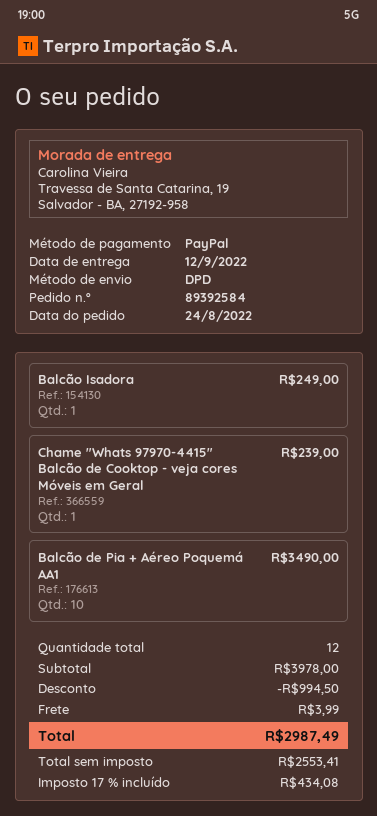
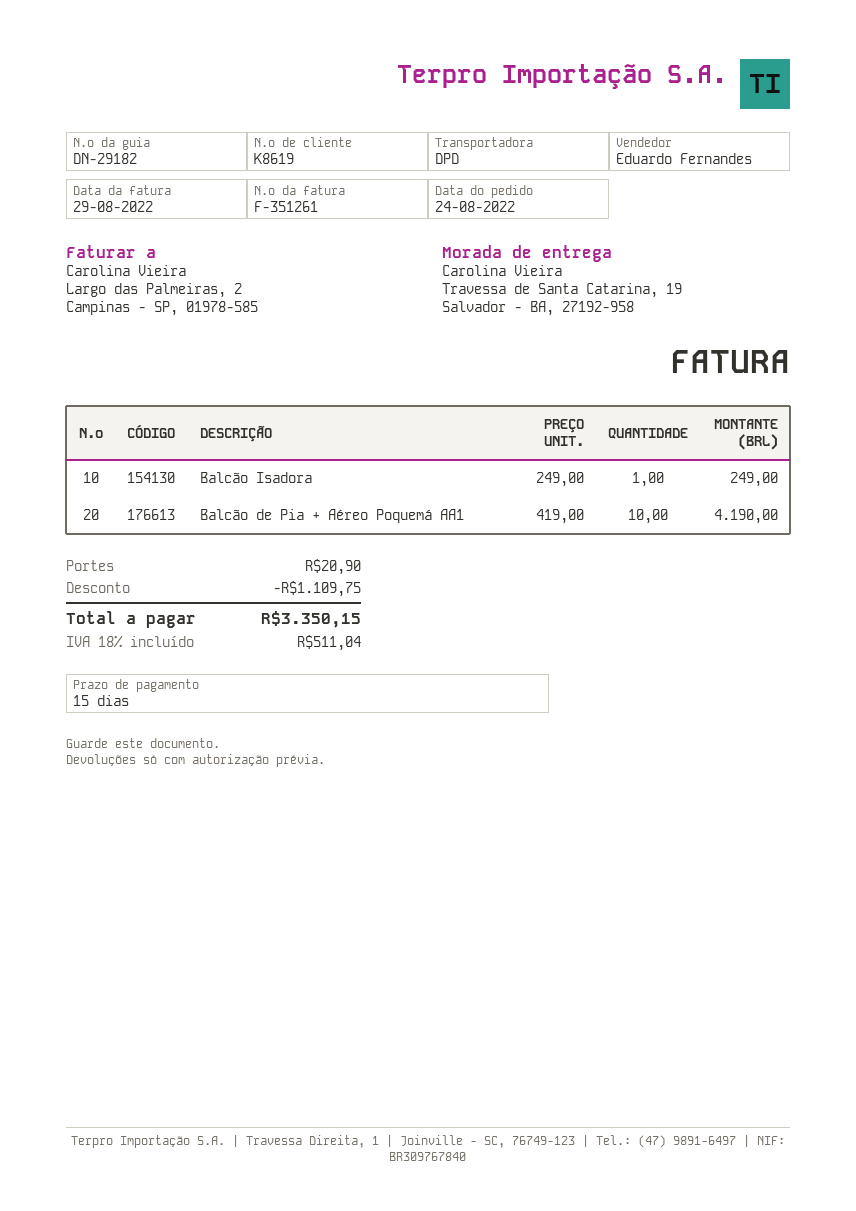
Chame "Whats 97970-4415" Balcão de Cooktop - veja cores Móveis em Geral: 1 for 239.00 -> none
Balcão de Pia + Aéreo Poquemá AA1: 10 for 3490.00 -> 10 for 4190.00
discount: 994.50 -> 1109.75
shipping: 3.99 -> 20.90
tax: 17% = 434.08 -> 18% = 511.04
total: 2987.49 -> 3350.15

